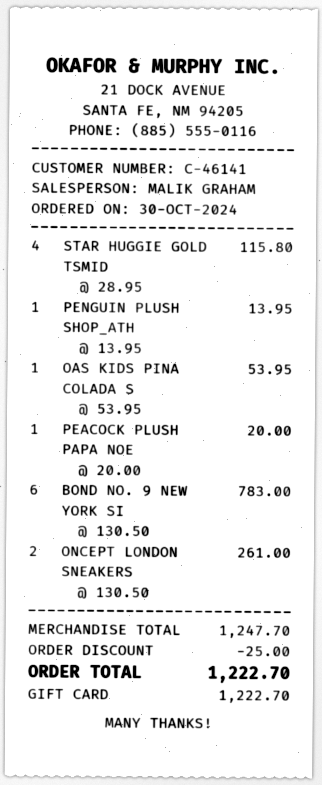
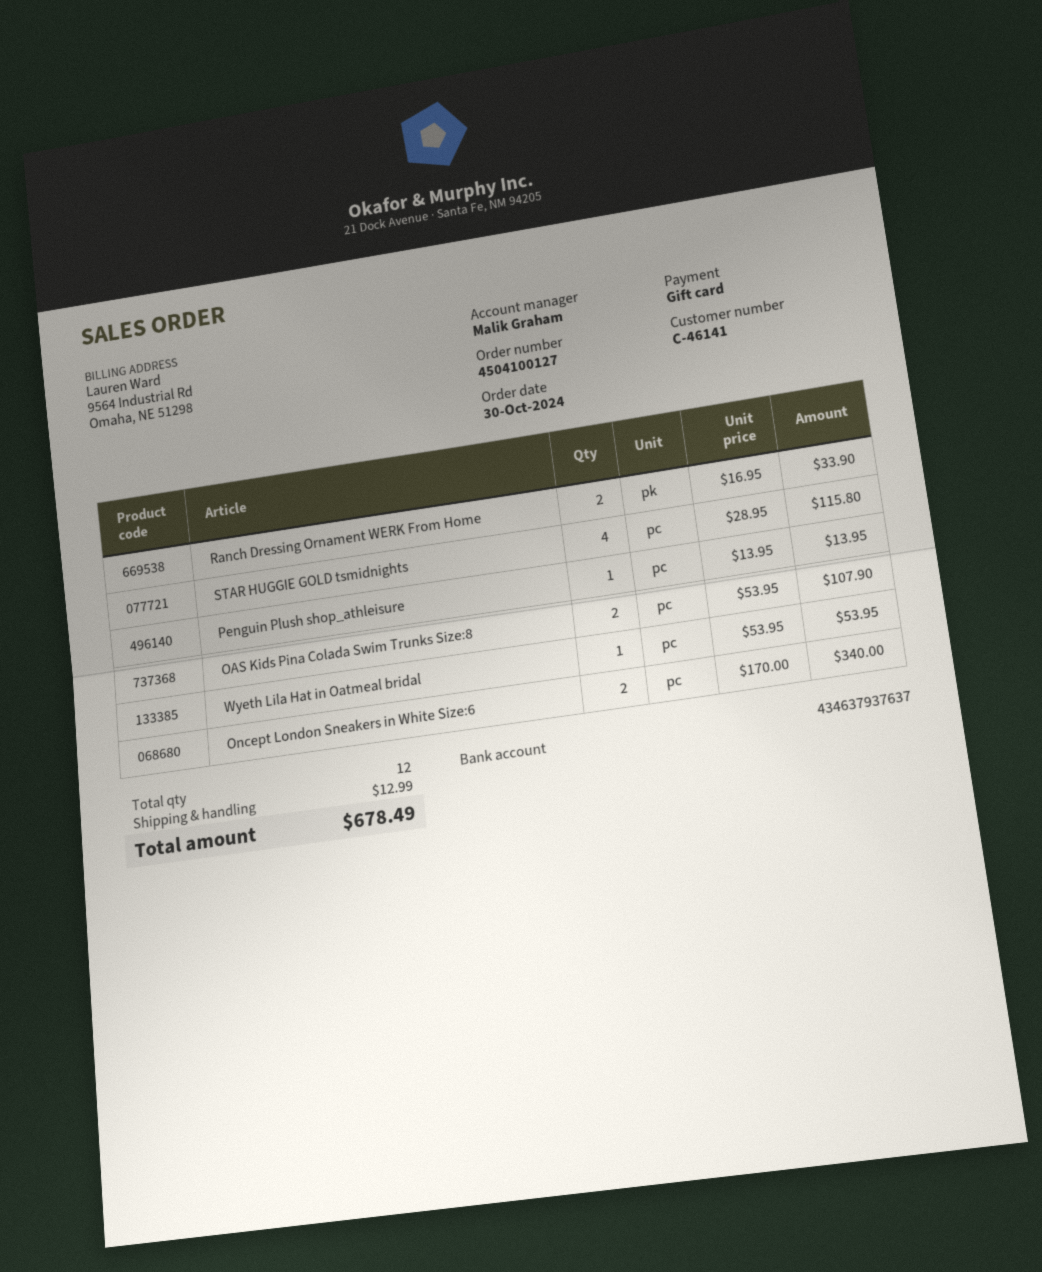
OAS KIDS PINA COLADA S: 1 x 53.95 = 53.95 -> 2 x 53.95 = 107.90
PEACOCK PLUSH PAPA NOE: 1 x 20.00 = 20.00 -> none
BOND NO. 9 NEW YORK SI: 6 x 130.50 = 783.00 -> none
ONCEPT LONDON SNEAKERS: 2 x 130.50 = 261.00 -> 2 x 170.00 = 340.00
Ranch Dressing Ornament WERK From Home: none -> 2 x 16.95 = 33.90
Wyeth Lila Hat in Oatmeal bridal: none -> 1 x 53.95 = 53.95
discount: 25.00 -> none
shipping: none -> 12.99
total: 1222.70 -> 678.49

